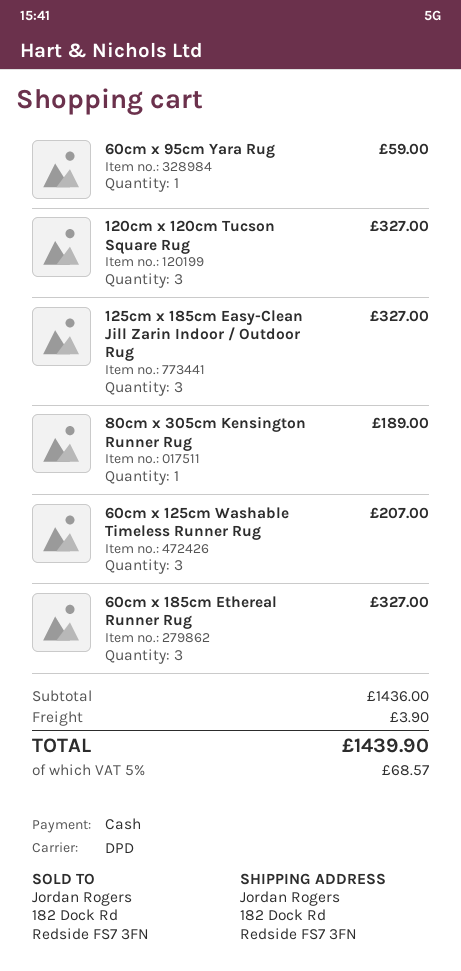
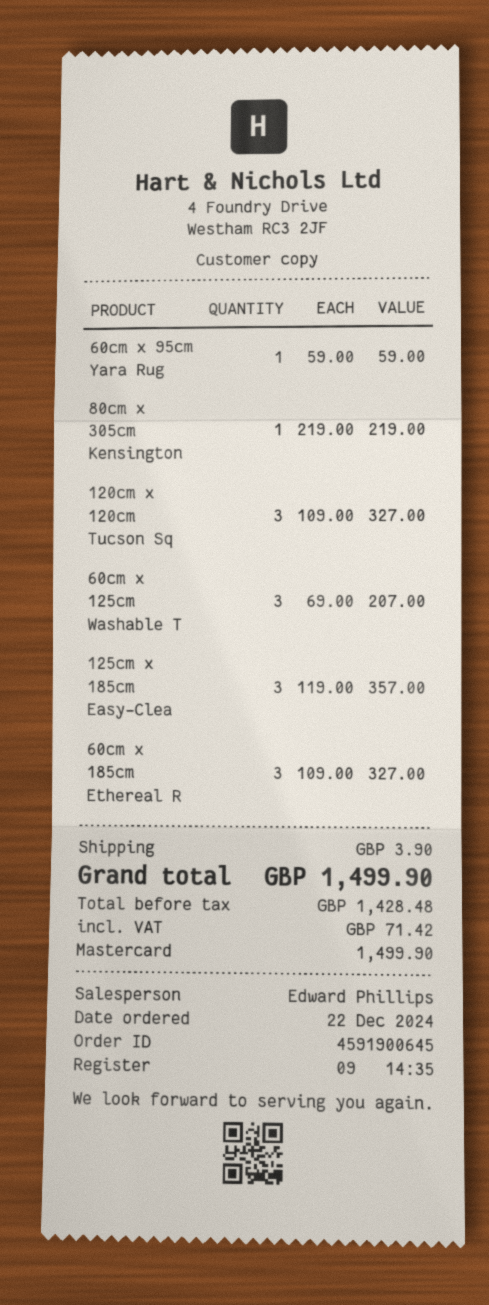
payment method: cash -> Mastercard
125cm x 185cm Easy-Clean Jill Zarin Indoor / Outdoor Rug: 3 for 327.00 -> 3 for 357.00
80cm x 305cm Kensington Runner Rug: 1 for 189.00 -> 1 for 219.00
tax: 68.57 -> 71.42
total: 1439.90 -> 1499.90

